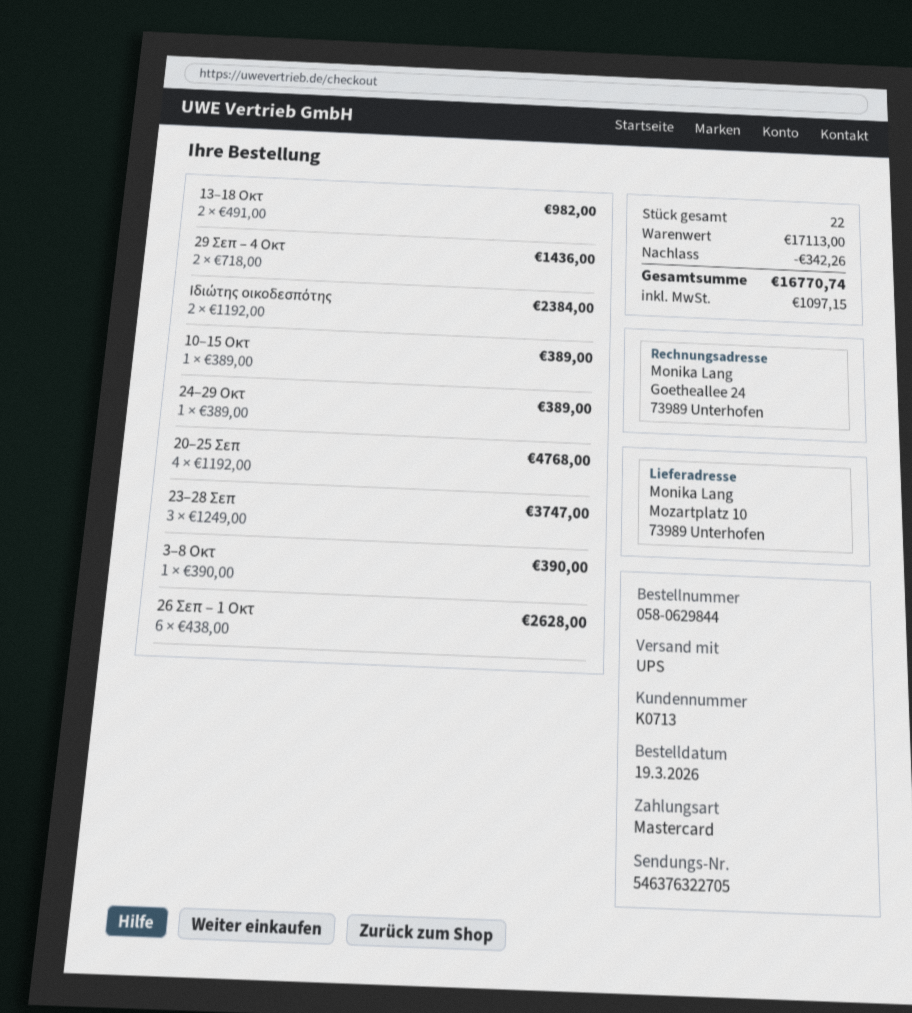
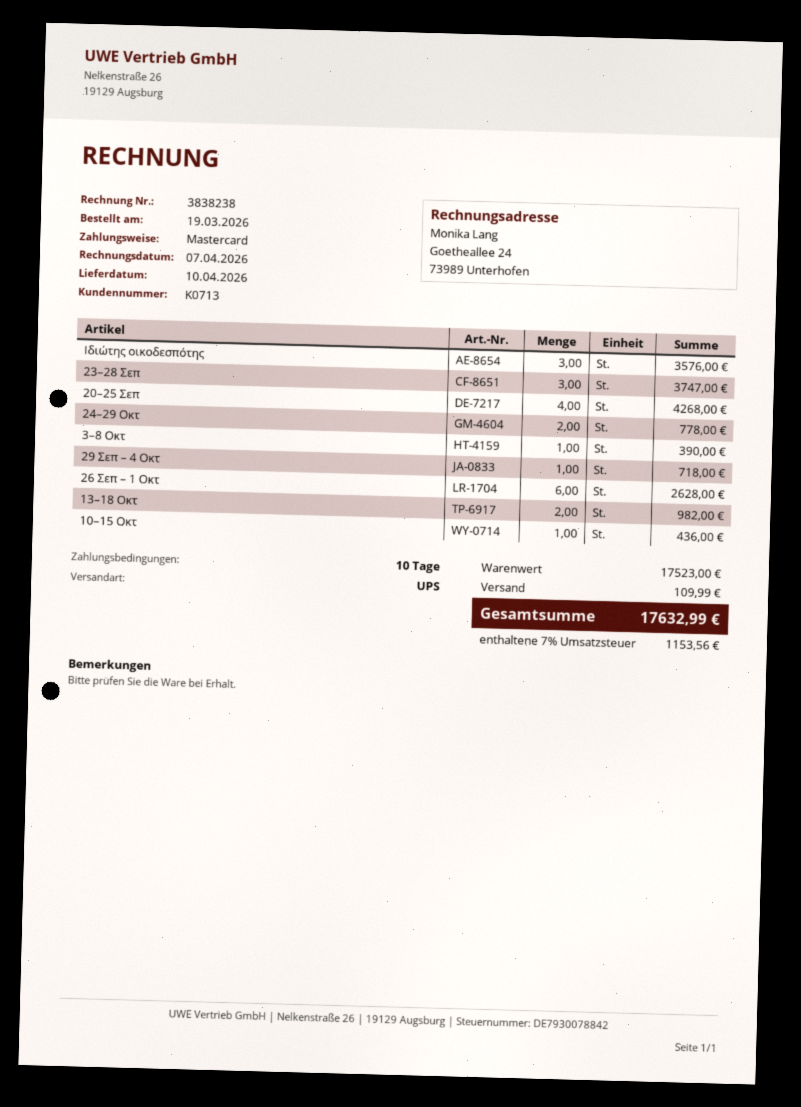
29 Σεπ – 4 Οκτ: 2 for 1436.00 -> 1 for 718.00
Ιδιώτης οικοδεσπότης: 2 for 2384.00 -> 3 for 3576.00
10–15 Οκτ: 1 for 389.00 -> 1 for 436.00
24–29 Οκτ: 1 for 389.00 -> 2 for 778.00
20–25 Σεπ: 4 for 4768.00 -> 4 for 4268.00
subtotal: 17113.00 -> 17523.00
discount: 342.26 -> none
shipping: none -> 109.99
tax: 1097.15 -> 1153.56
total: 16770.74 -> 17632.99

